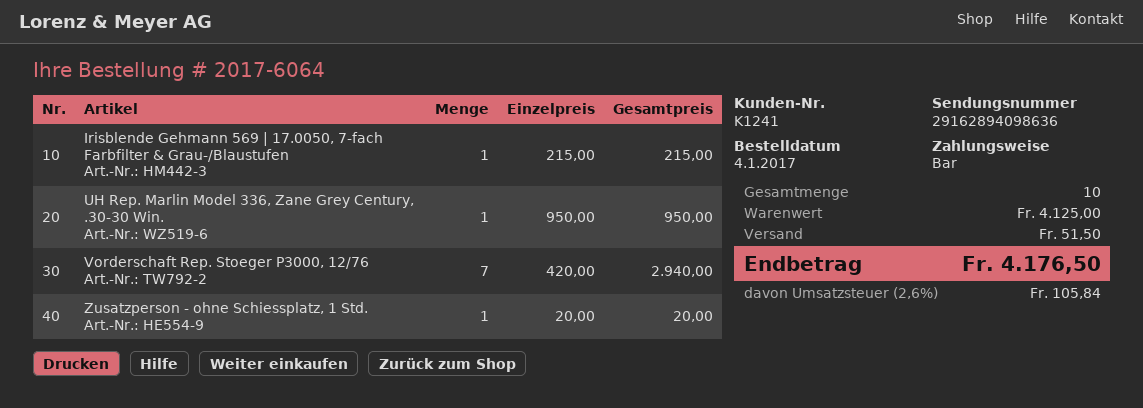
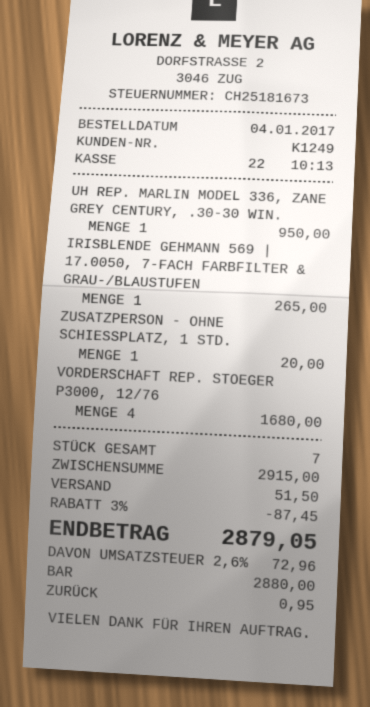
customer number: K1241 -> K1249
Irisblende Gehmann 569 | 17.0050, 7-fach Farbfilter & Grau-/Blaustufen: 1 for 215.00 -> 1 for 265.00
Vorderschaft Rep. Stoeger P3000, 12/76: 7 for 2940.00 -> 4 for 1680.00
total quantity: 10 -> 7
subtotal: 4125.00 -> 2915.00
discount: none -> 3% = 87.45
tax: 2.6% = 105.84 -> 2.6% = 72.96
total: 4176.50 -> 2879.05

